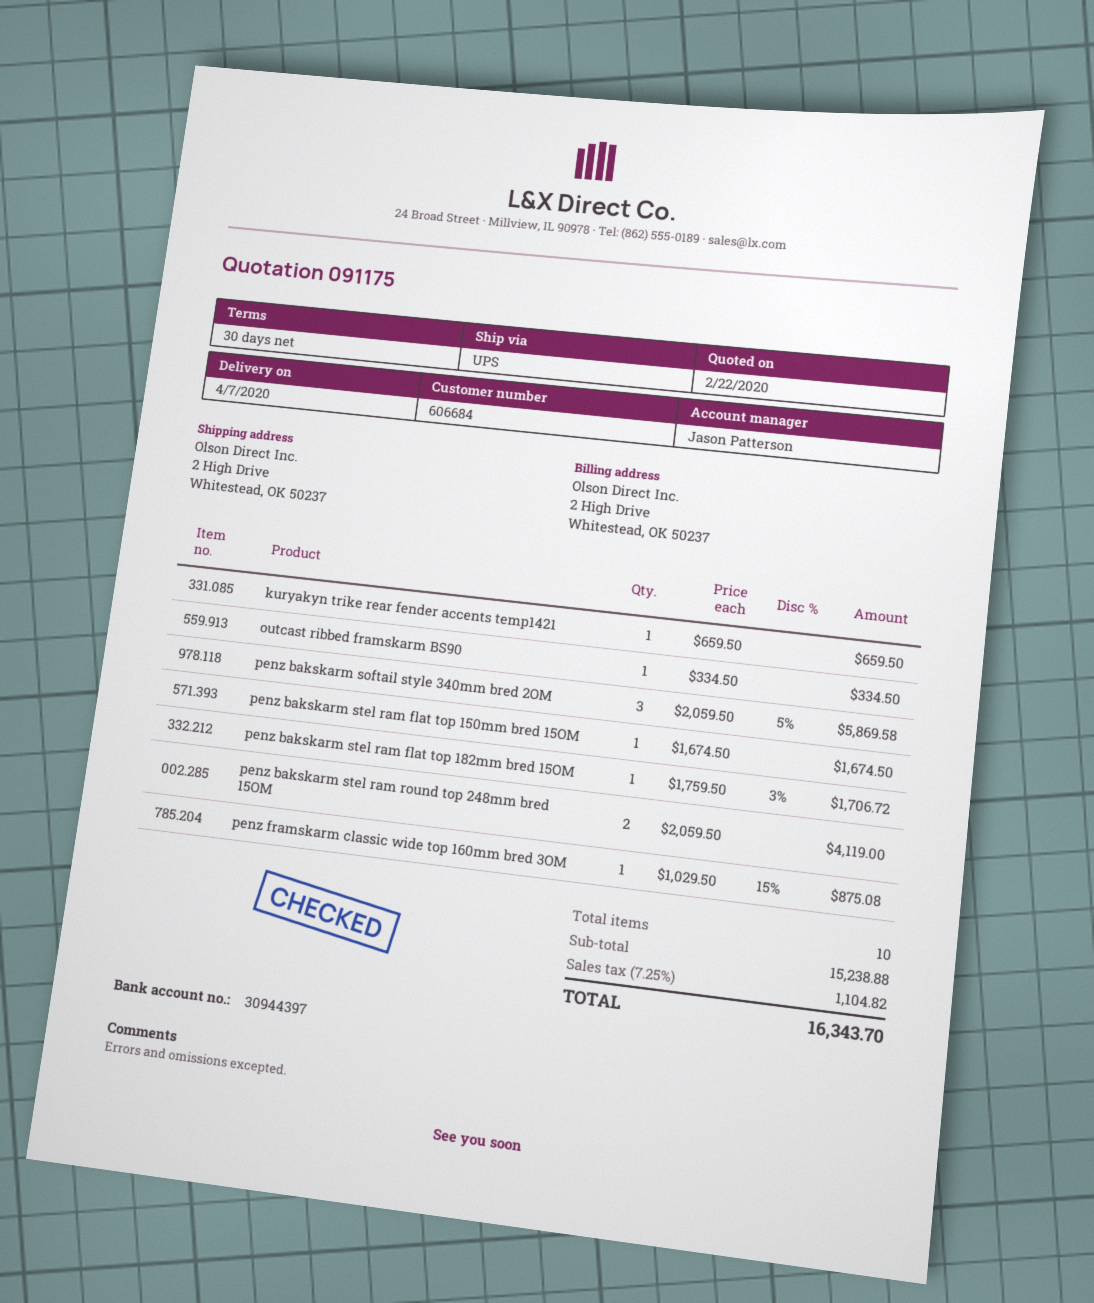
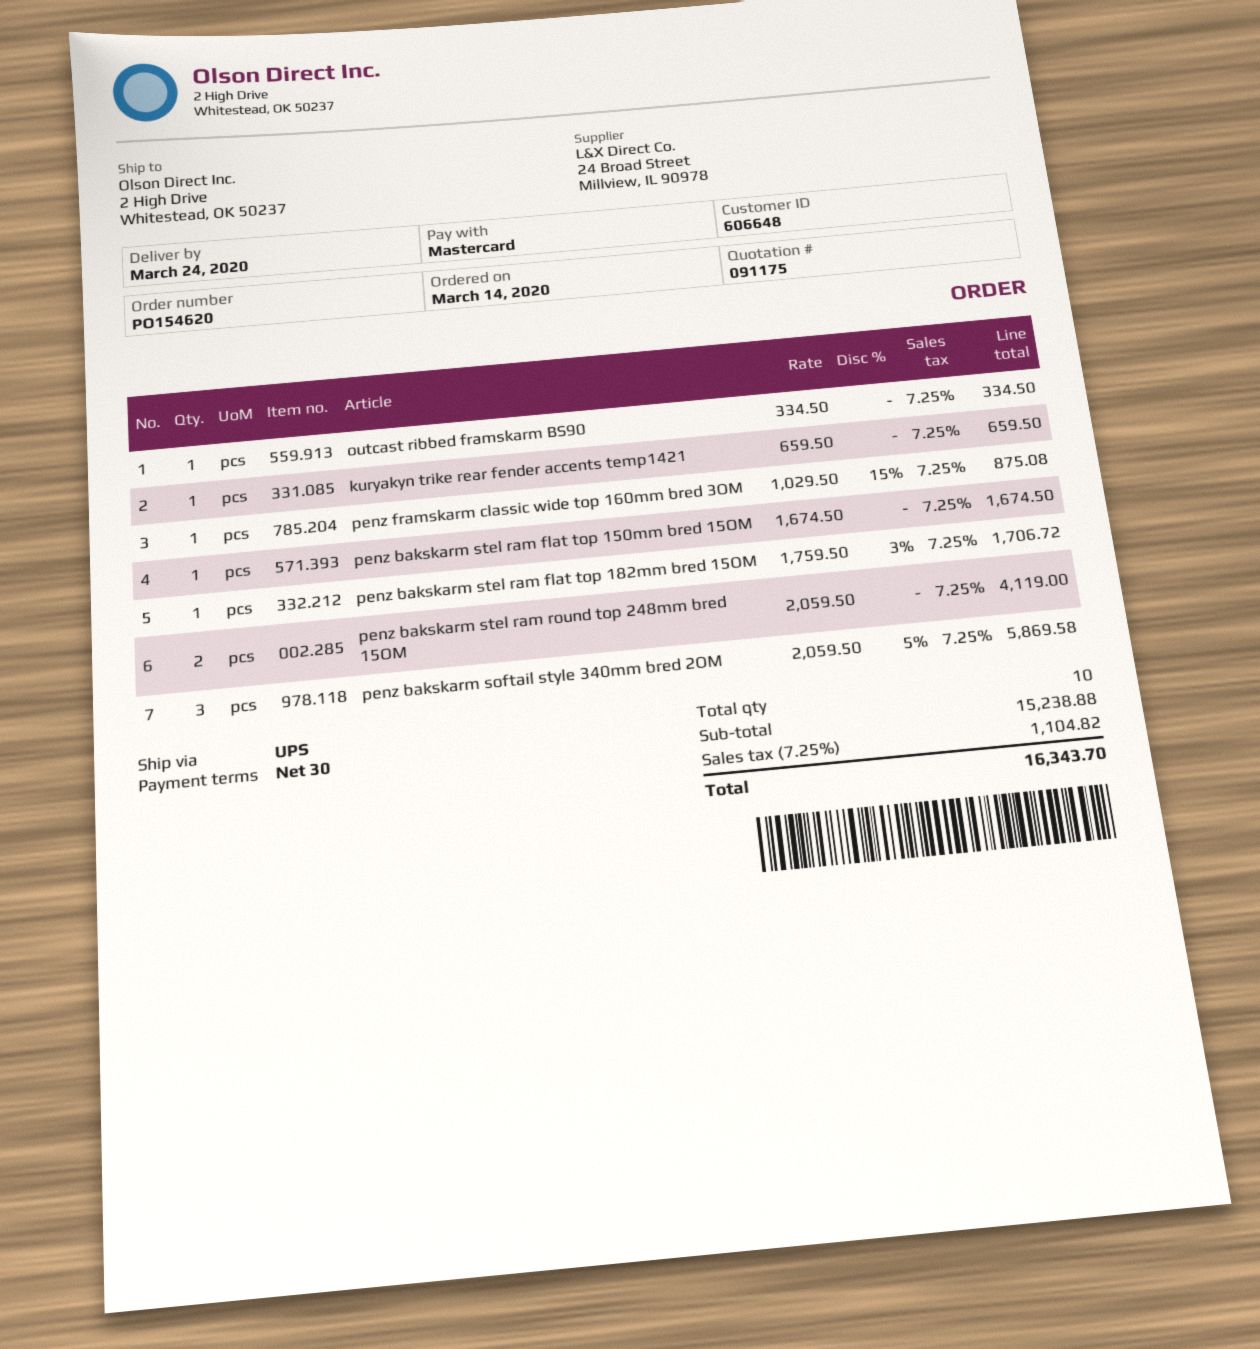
delivery date: 2020-04-07 -> 2020-03-24
customer number: 606684 -> 606648

